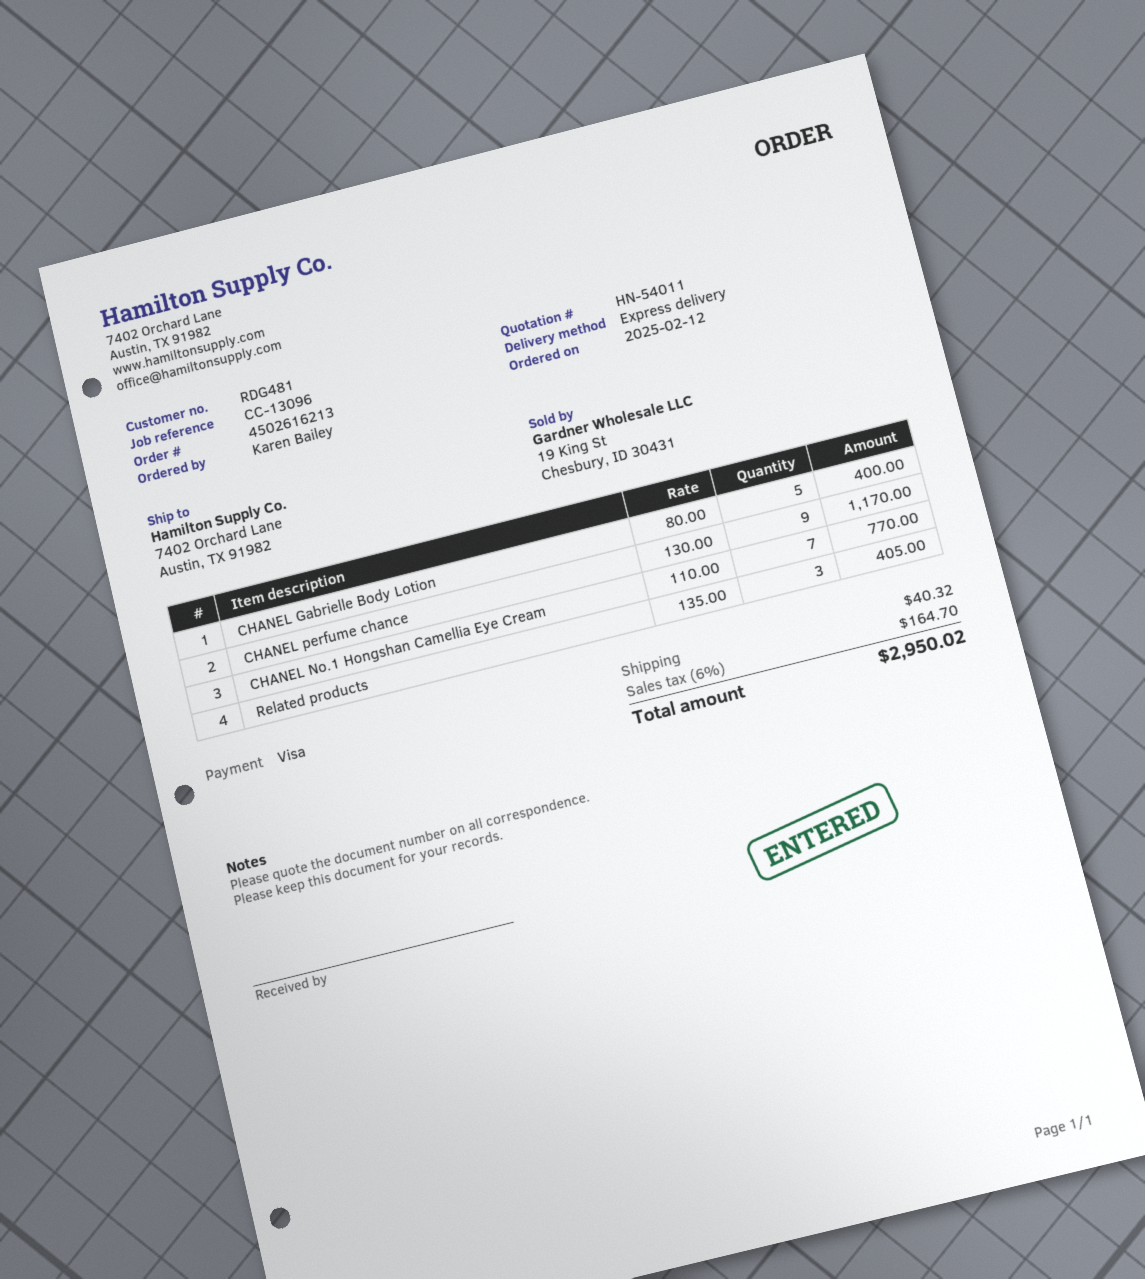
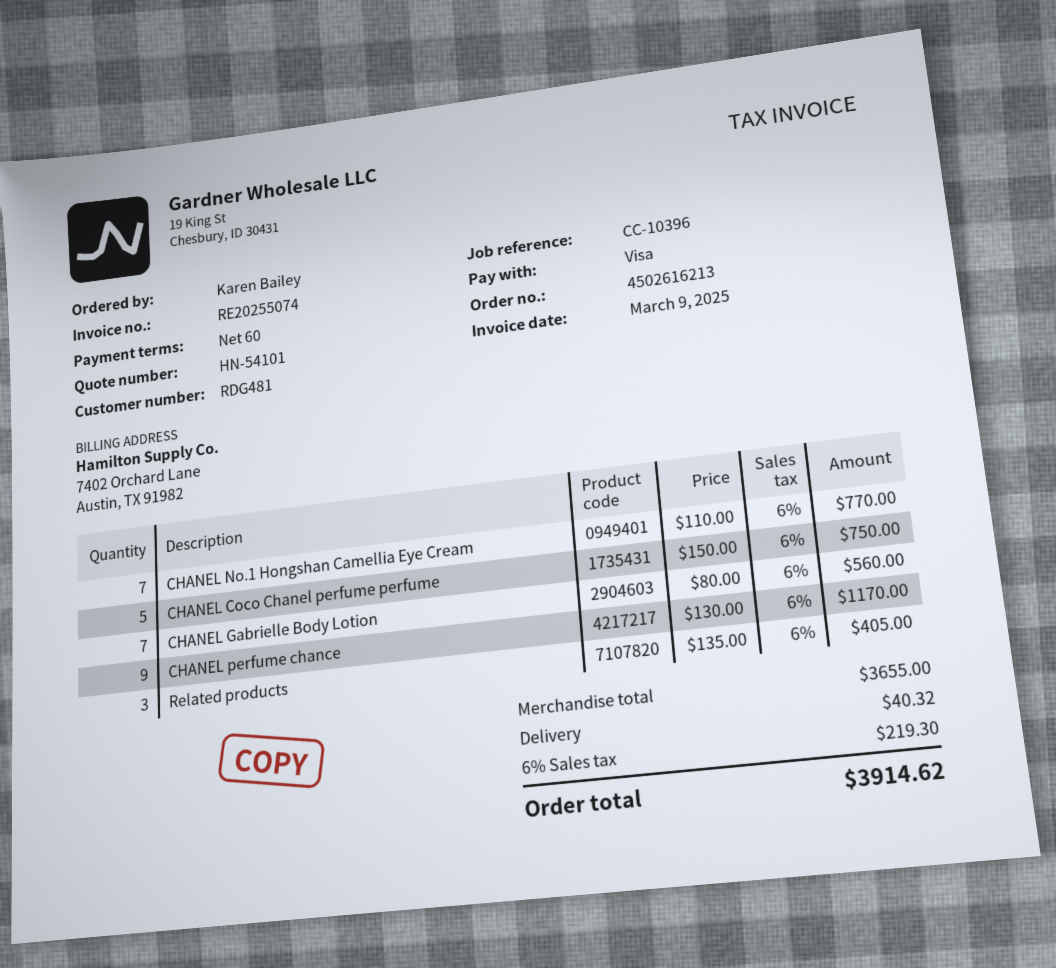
quote number: HN-54011 -> HN-54101
reference: CC-13096 -> CC-10396
CHANEL Gabrielle Body Lotion: 5 x 80.00 = 400.00 -> 7 x 80.00 = 560.00
CHANEL Coco Chanel perfume perfume: none -> 5 x 150.00 = 750.00
tax: 6% = 164.70 -> 6% = 219.30
total: 2950.02 -> 3914.62

